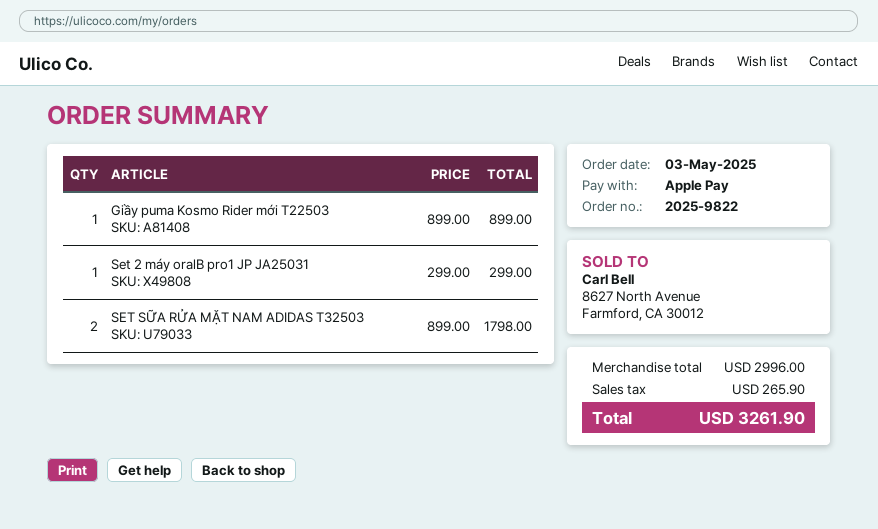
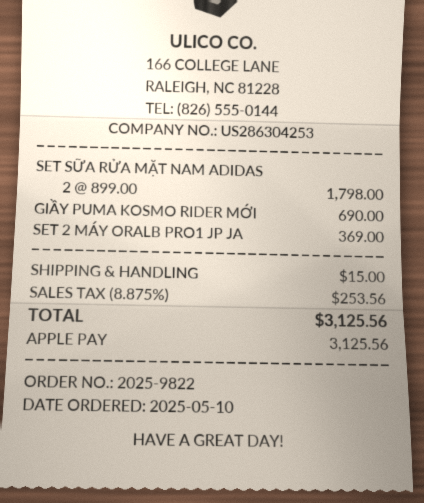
order date: 2025-05-03 -> 2025-05-10
Giầy puma Kosmo Rider mới T22503: 1 x 899.00 = 899.00 -> 1 x 690.00 = 690.00
Set 2 máy oralB pro1 JP JA25031: 1 x 299.00 = 299.00 -> 1 x 369.00 = 369.00
shipping: none -> 15.00
tax: 265.90 -> 253.56
total: 3261.90 -> 3125.56

